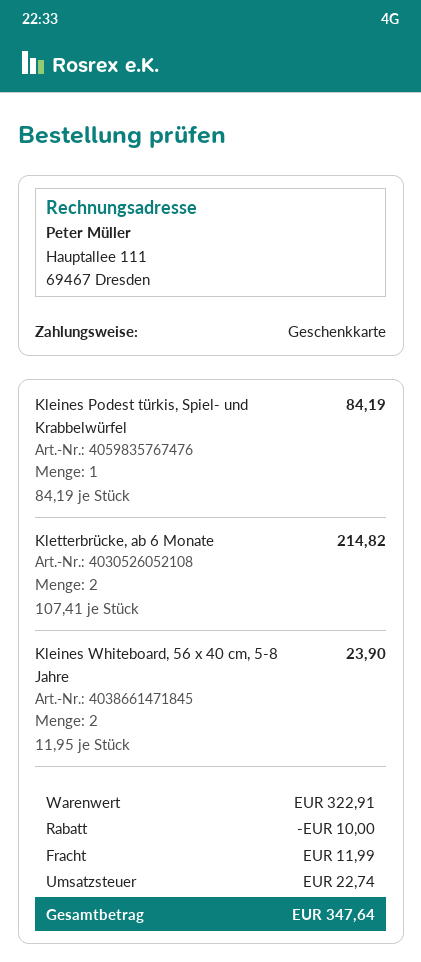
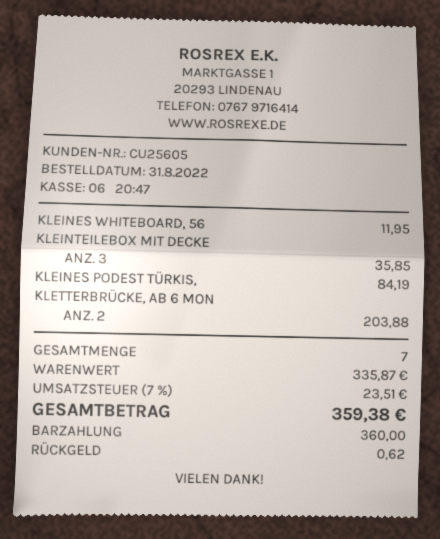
payment method: gift card -> cash
Kletterbrücke, ab 6 Monate: 2 for 214.82 -> 2 for 203.88
Kleines Whiteboard, 56 x 40 cm, 5-8 Jahre: 2 for 23.90 -> 1 for 11.95
KLEINTEILEBOX MIT DECKE: none -> 3 for 35.85
subtotal: 322.91 -> 335.87
discount: 10.00 -> none
shipping: 11.99 -> none
tax: 22.74 -> 23.51
total: 347.64 -> 359.38

